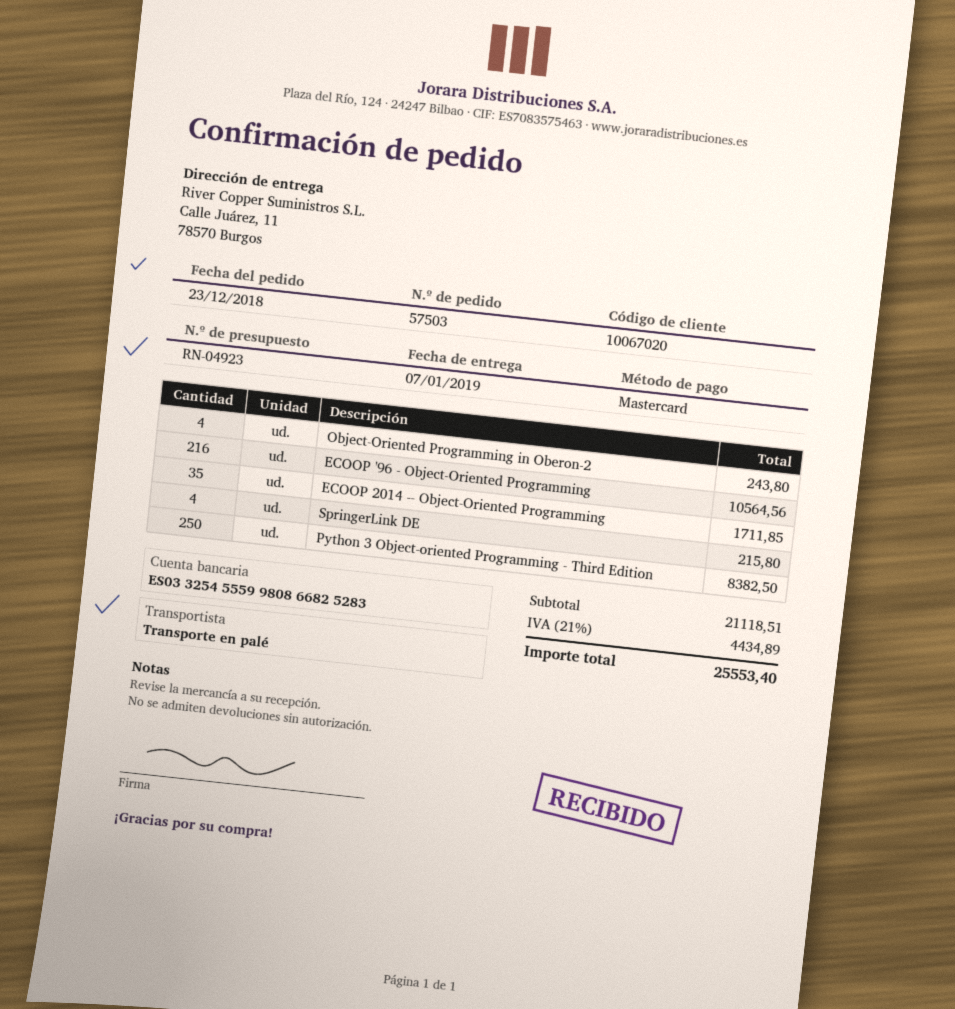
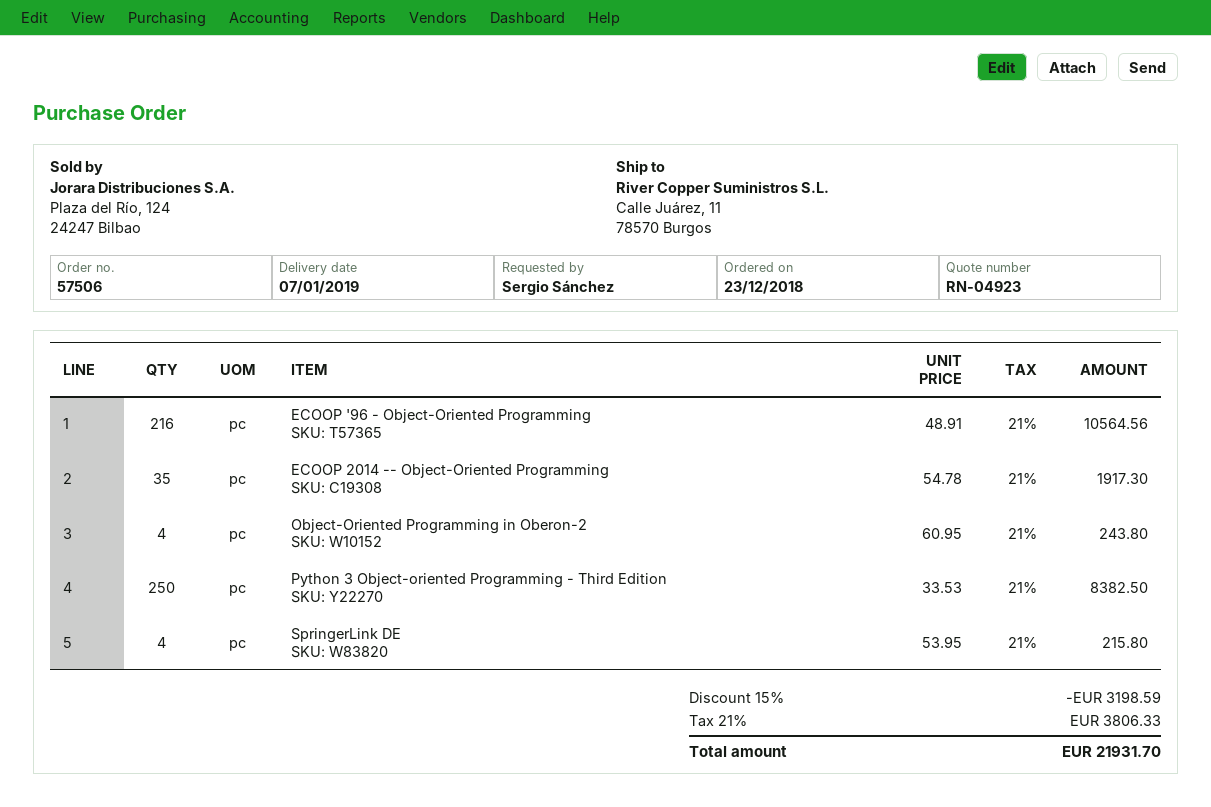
order number: 57503 -> 57506
ECOOP 2014 -- Object-Oriented Programming: 35 for 1711.85 -> 35 for 1917.30
discount: none -> 15% = 3198.59
tax: 21% = 4434.89 -> 21% = 3806.33
total: 25553.40 -> 21931.70

